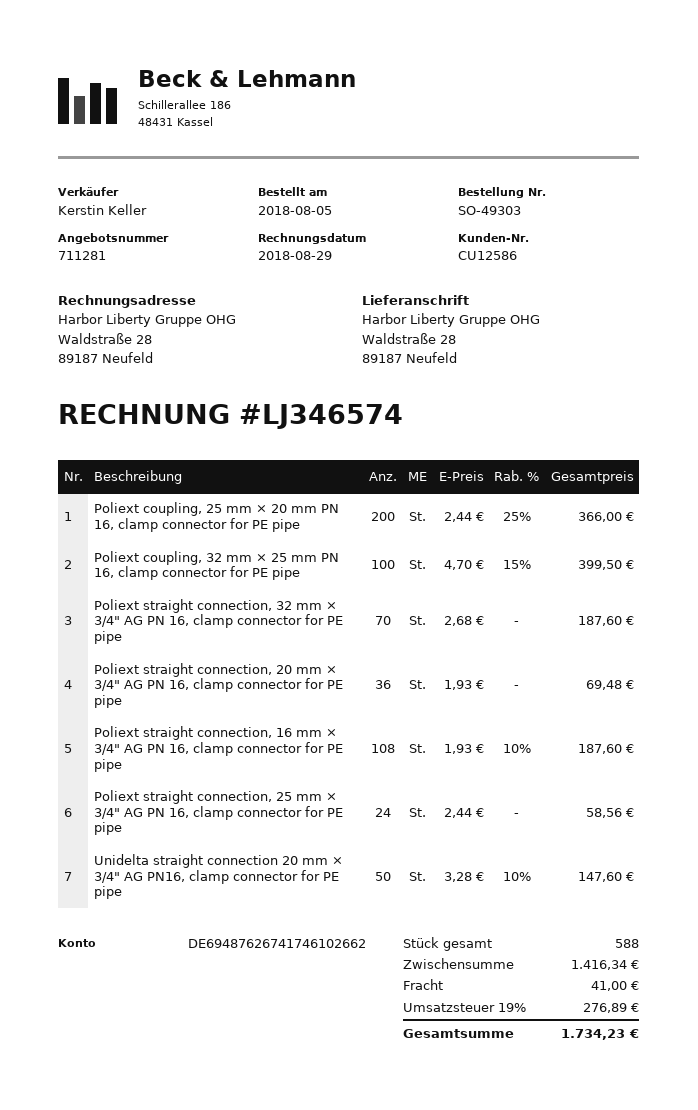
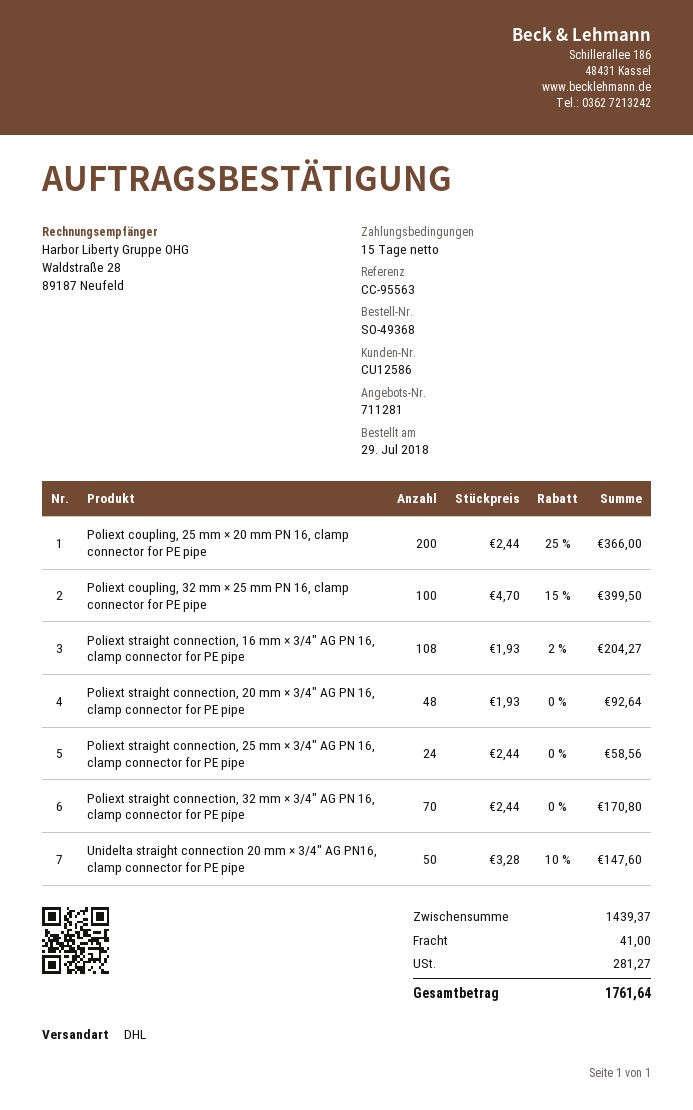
order number: SO-49303 -> SO-49368
order date: 2018-08-05 -> 2018-07-29
Poliext straight connection, 32 mm × 3/4" AG PN 16, clamp connector for PE pipe: 70 x 2.68 = 187.60 -> 70 x 2.44 = 170.80
Poliext straight connection, 20 mm × 3/4" AG PN 16, clamp connector for PE pipe: 36 x 1.93 = 69.48 -> 48 x 1.93 = 92.64
Poliext straight connection, 16 mm × 3/4" AG PN 16, clamp connector for PE pipe: 108 x 1.93 - 10% = 187.60 -> 108 x 1.93 - 2% = 204.27
subtotal: 1416.34 -> 1439.37
tax: 276.89 -> 281.27
total: 1734.23 -> 1761.64

